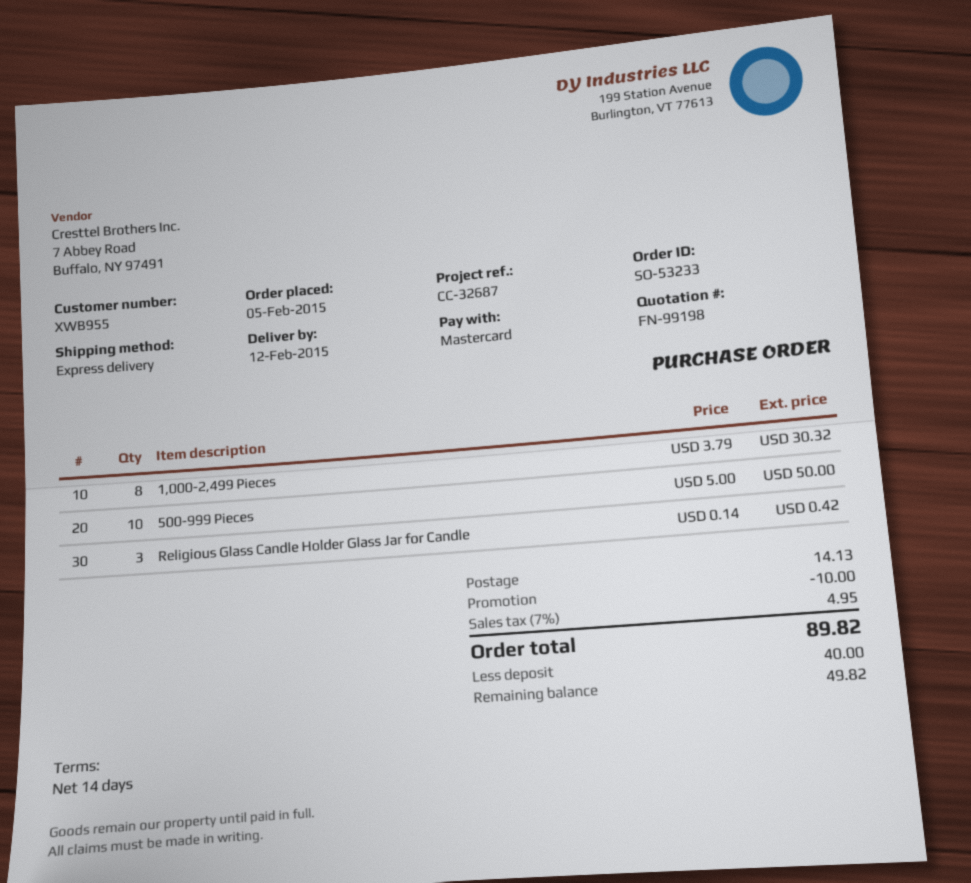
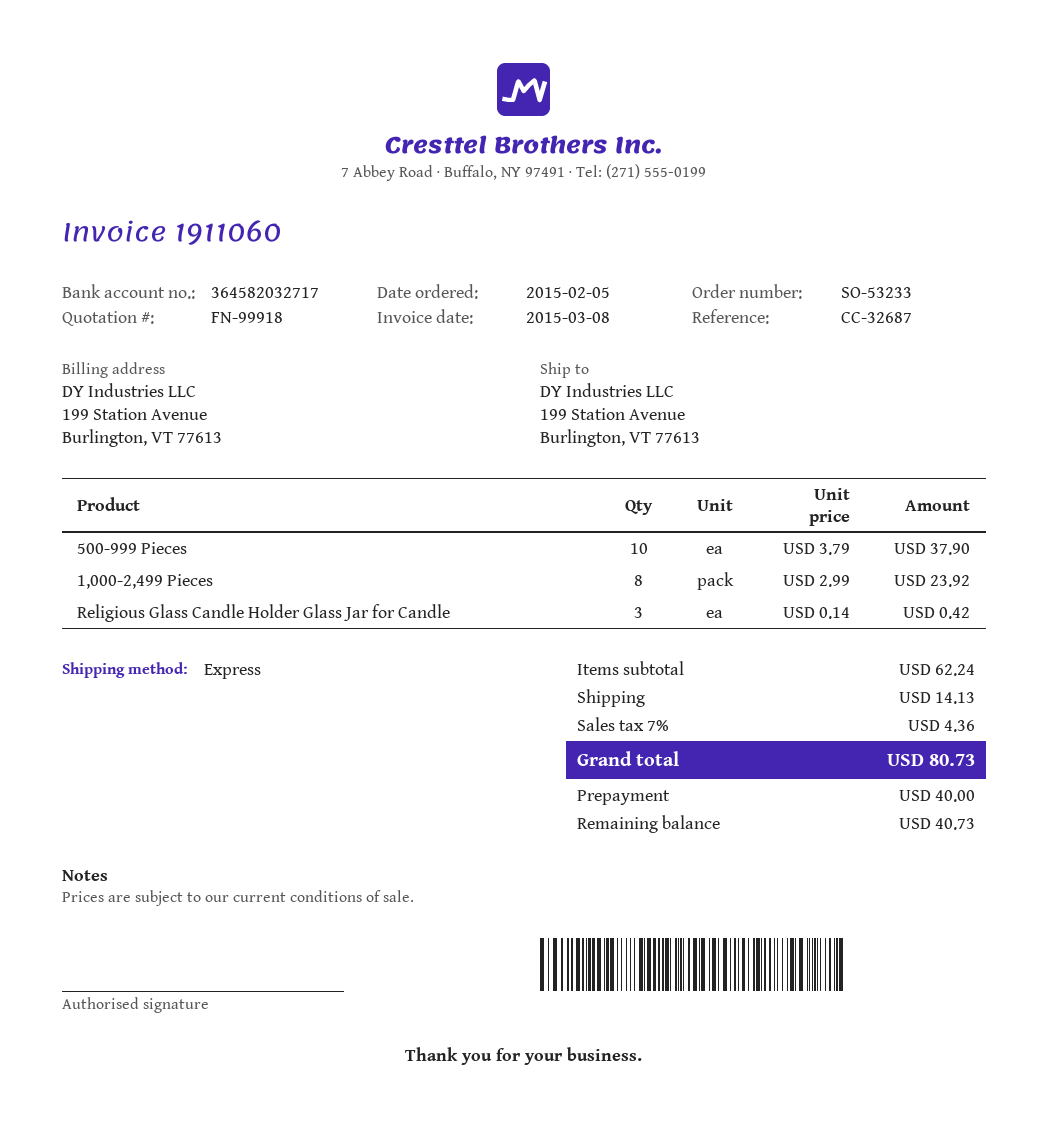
quote number: FN-99198 -> FN-99918
1,000-2,499 Pieces: 8 x 3.79 = 30.32 -> 8 x 2.99 = 23.92
500-999 Pieces: 10 x 5.00 = 50.00 -> 10 x 3.79 = 37.90
discount: 10.00 -> none
tax: 7% = 4.95 -> 7% = 4.36
total: 89.82 -> 80.73
balance: 49.82 -> 40.73

